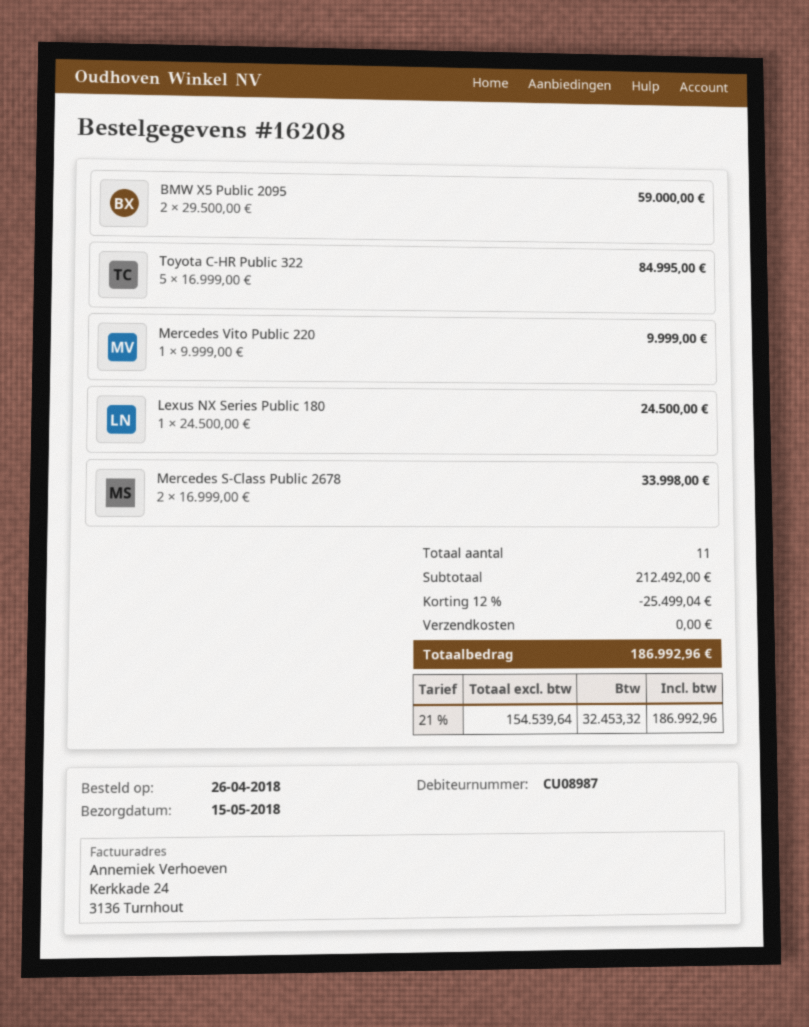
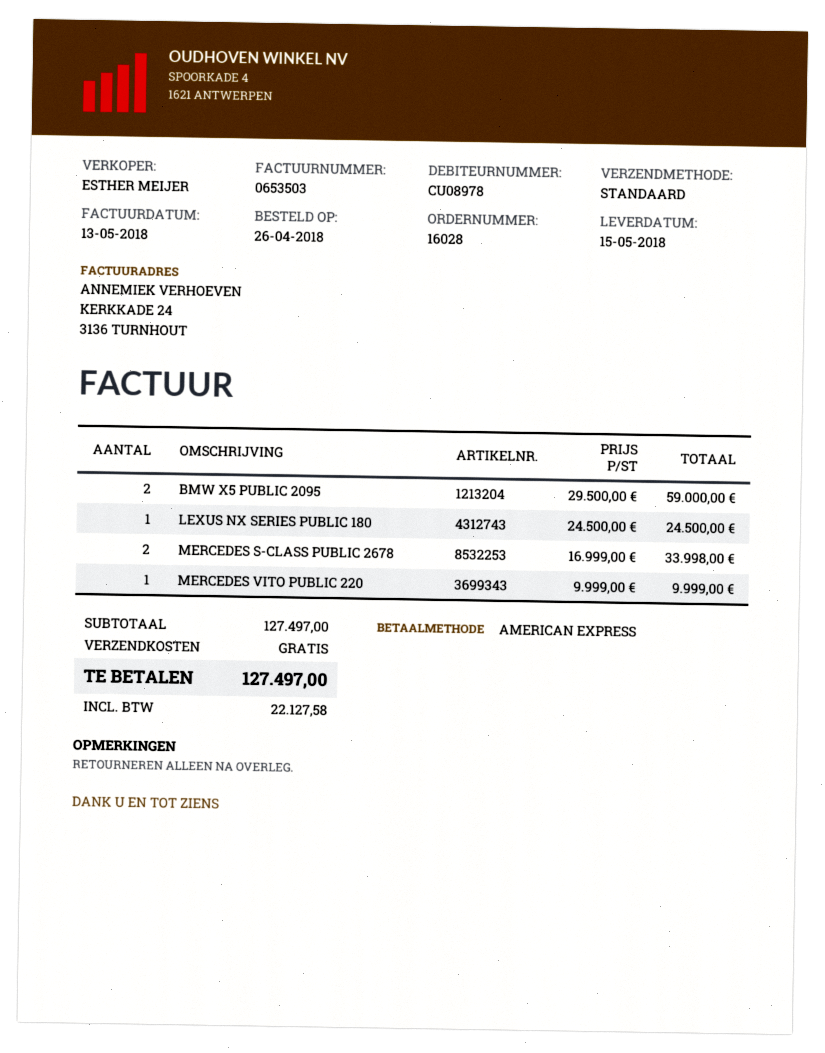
order number: 16208 -> 16028
customer number: CU08987 -> CU08978
Toyota C-HR Public 322: 5 x 16999.00 = 84995.00 -> none
subtotal: 212492.00 -> 127497.00
discount: 12% = 25499.04 -> none
tax: 32453.32 -> 22127.58
total: 186992.96 -> 127497.00

